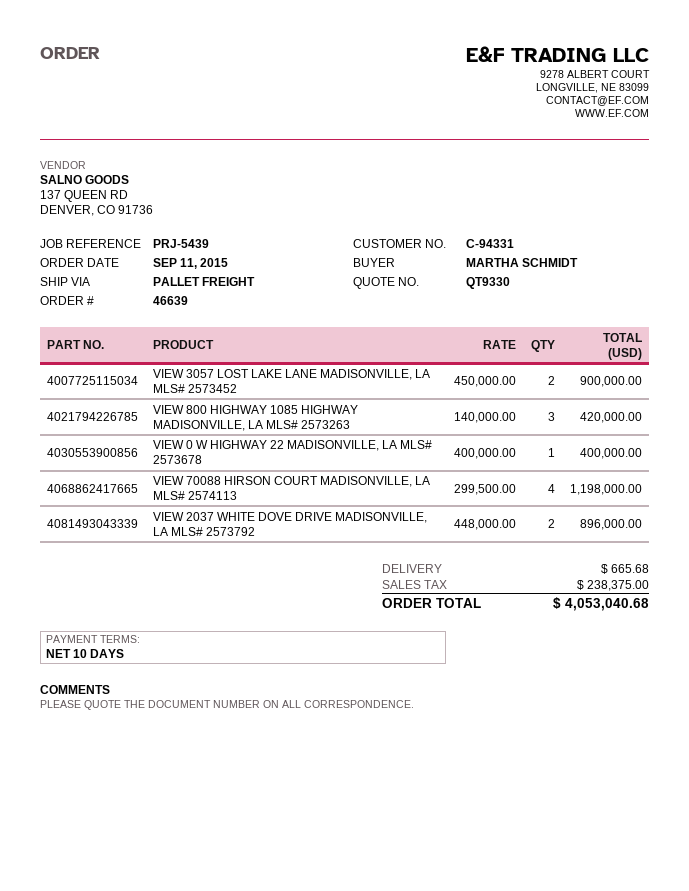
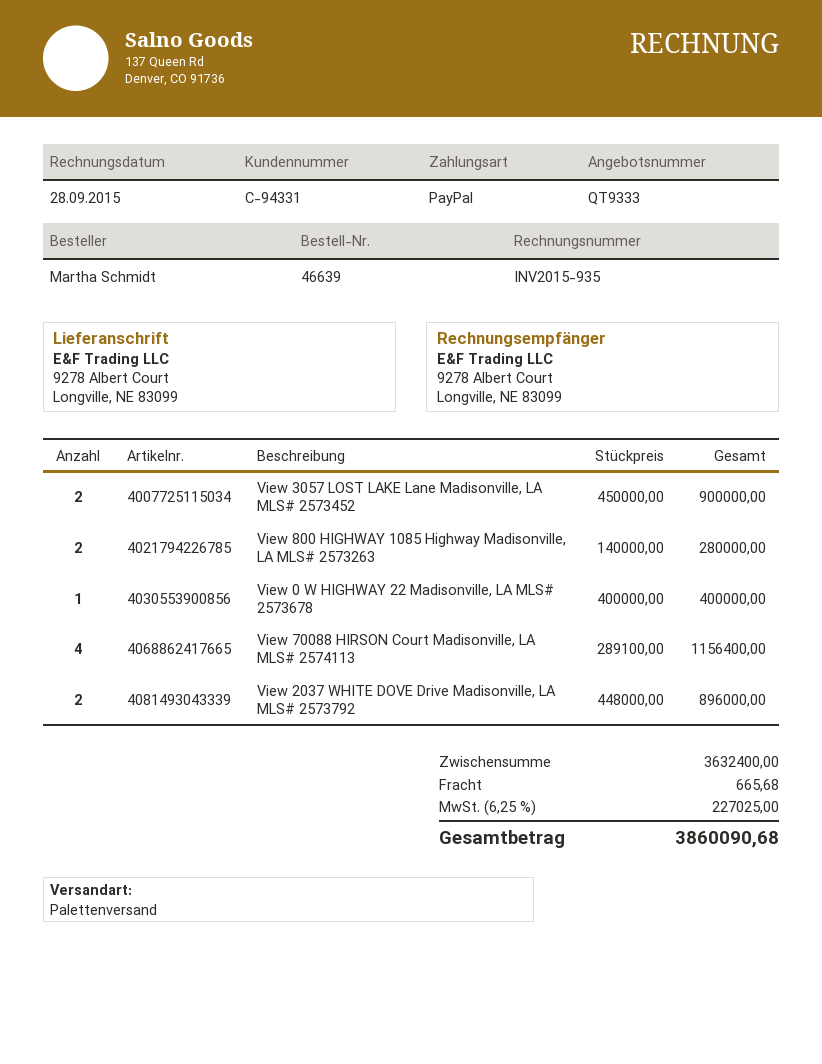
quote number: QT9330 -> QT9333
VIEW 800 HIGHWAY 1085 HIGHWAY MADISONVILLE, LA MLS# 2573263: 3 x 140000.00 = 420000.00 -> 2 x 140000.00 = 280000.00
VIEW 70088 HIRSON COURT MADISONVILLE, LA MLS# 2574113: 4 x 299500.00 = 1198000.00 -> 4 x 289100.00 = 1156400.00
tax: 238375.00 -> 227025.00
total: 4053040.68 -> 3860090.68

